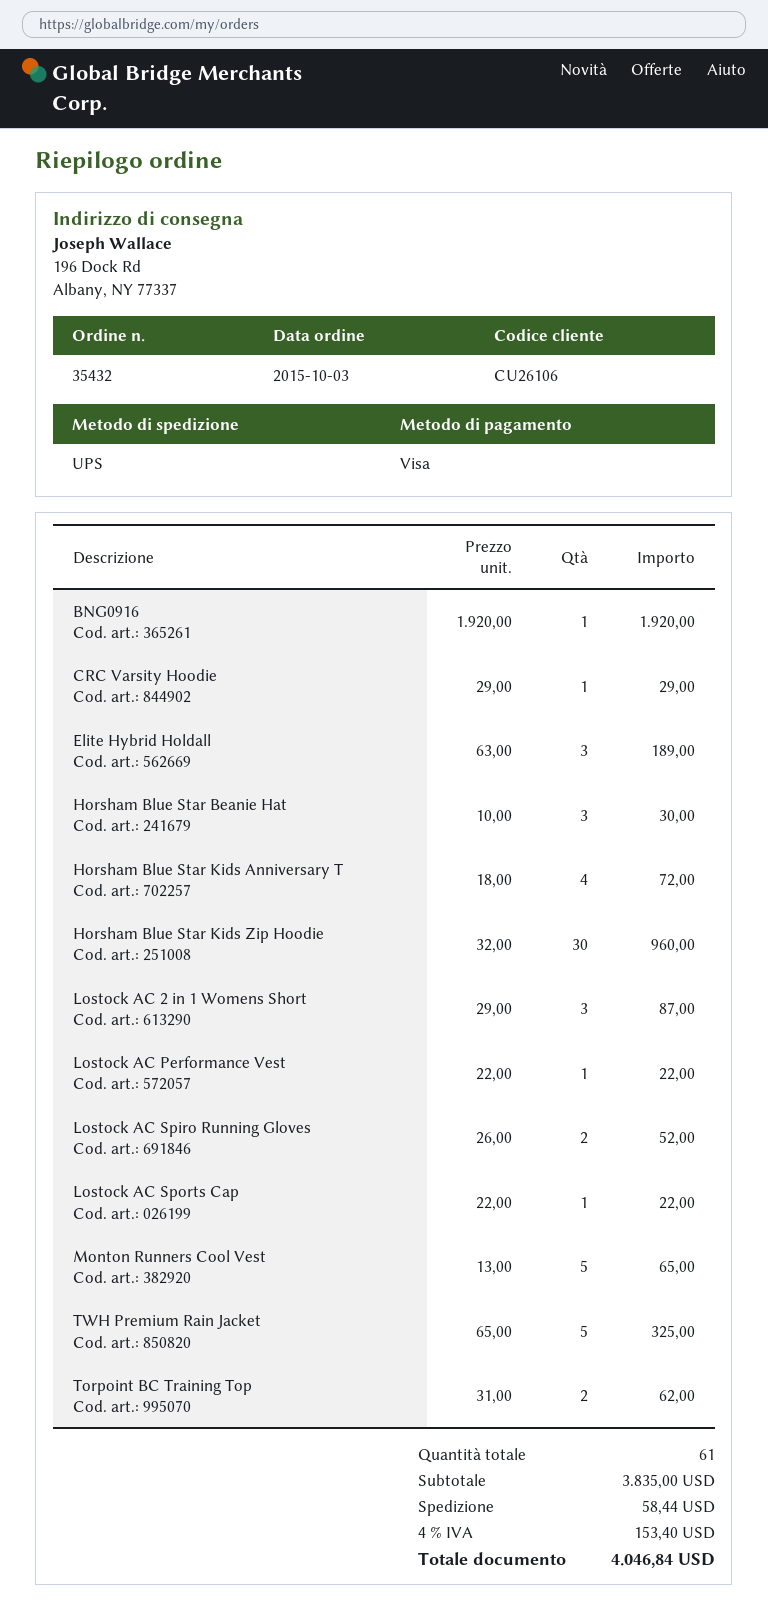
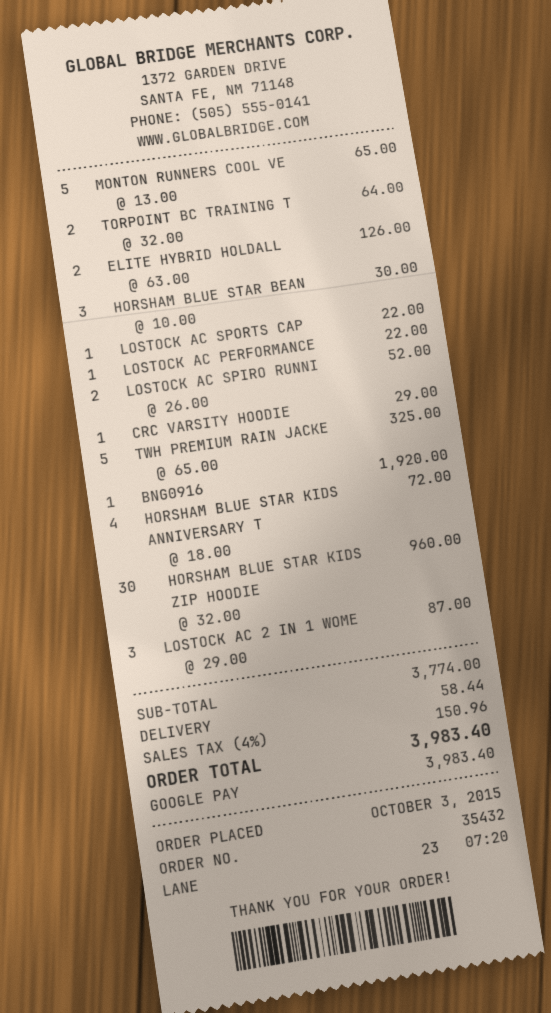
payment method: Visa -> Google Pay
Elite Hybrid Holdall: 3 x 63.00 = 189.00 -> 2 x 63.00 = 126.00
Torpoint BC Training Top: 2 x 31.00 = 62.00 -> 2 x 32.00 = 64.00
subtotal: 3835.00 -> 3774.00
tax: 4% = 153.40 -> 4% = 150.96
total: 4046.84 -> 3983.40

